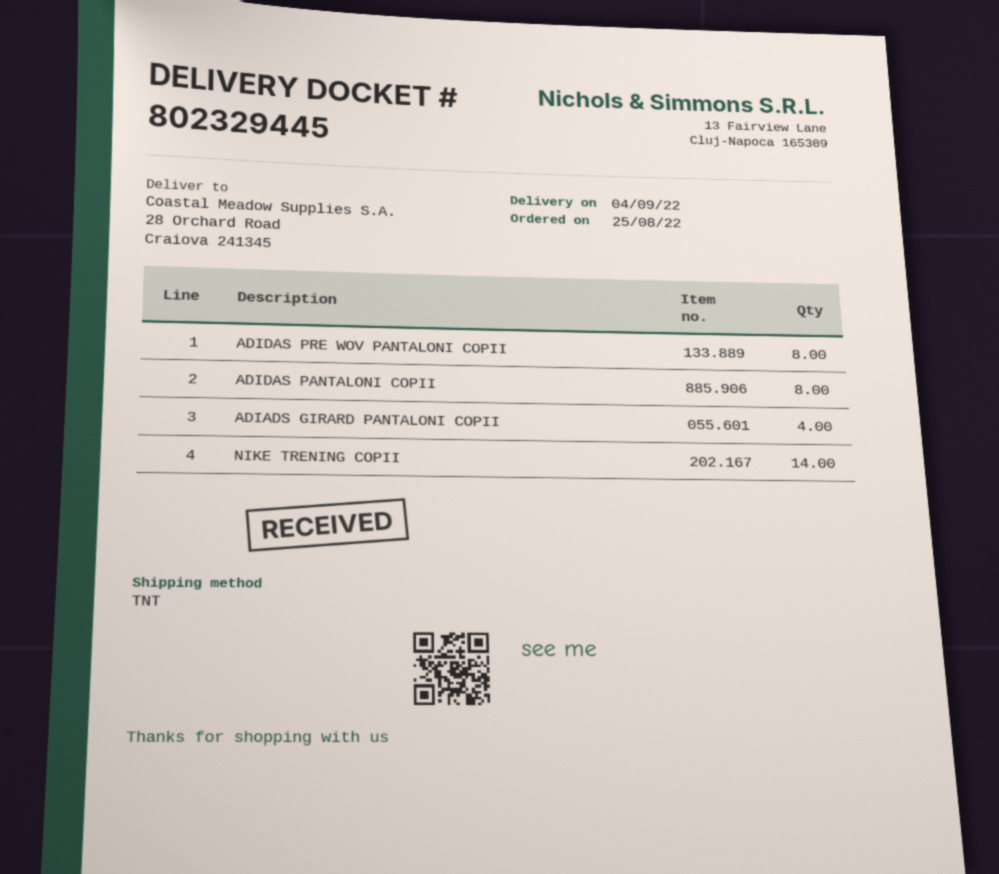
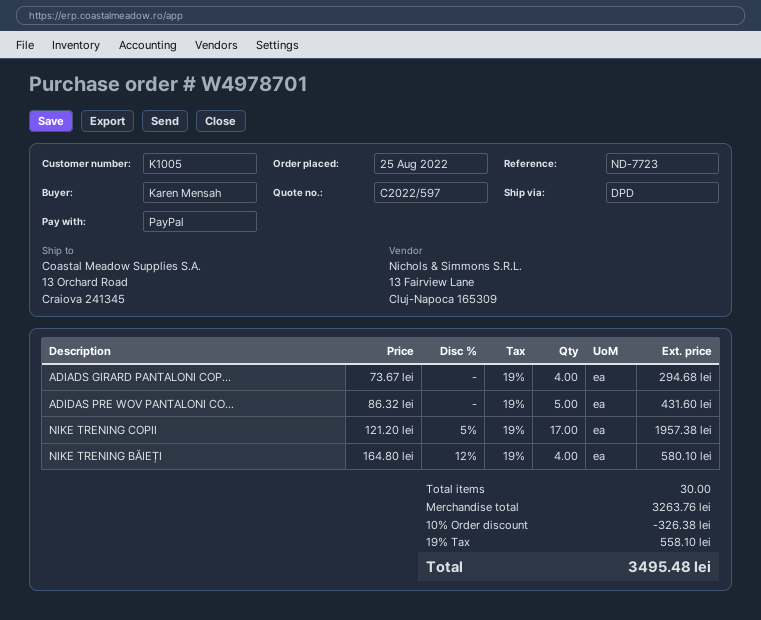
shipping method: TNT -> DPD
ship to: 28 Orchard Road, Craiova 241345 -> 13 Orchard Road, Craiova 241345
ADIDAS PRE WOV PANTALONI COPII: 8 -> 5
ADIDAS PANTALONI COPII: 8 -> none
NIKE TRENING COPII: 14 -> 17
NIKE TRENING BĂIEȚI: none -> 4

